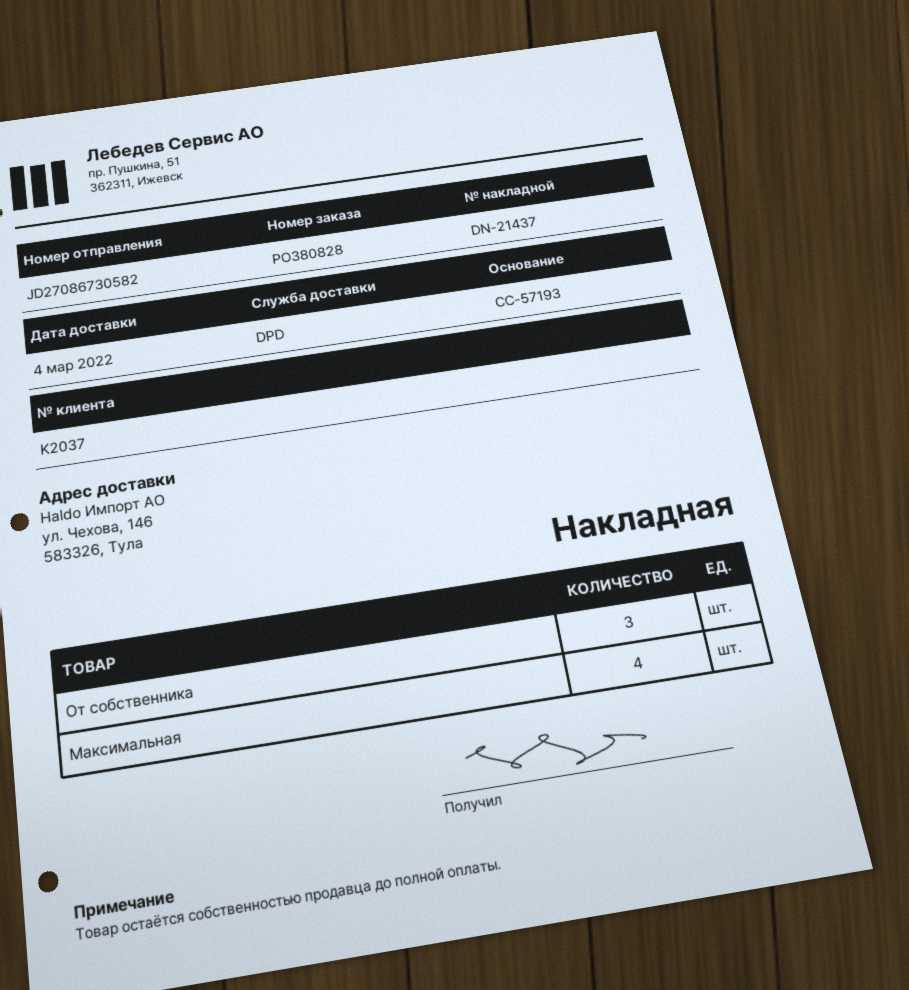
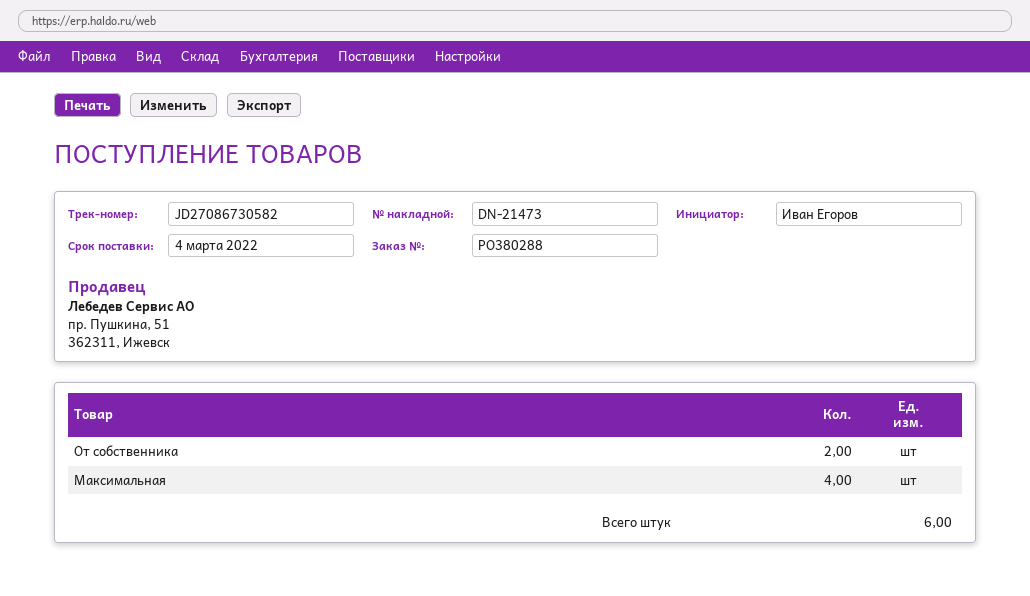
order number: PO380828 -> PO380288
delivery note number: DN-21437 -> DN-21473
От собственника: 3 -> 2

